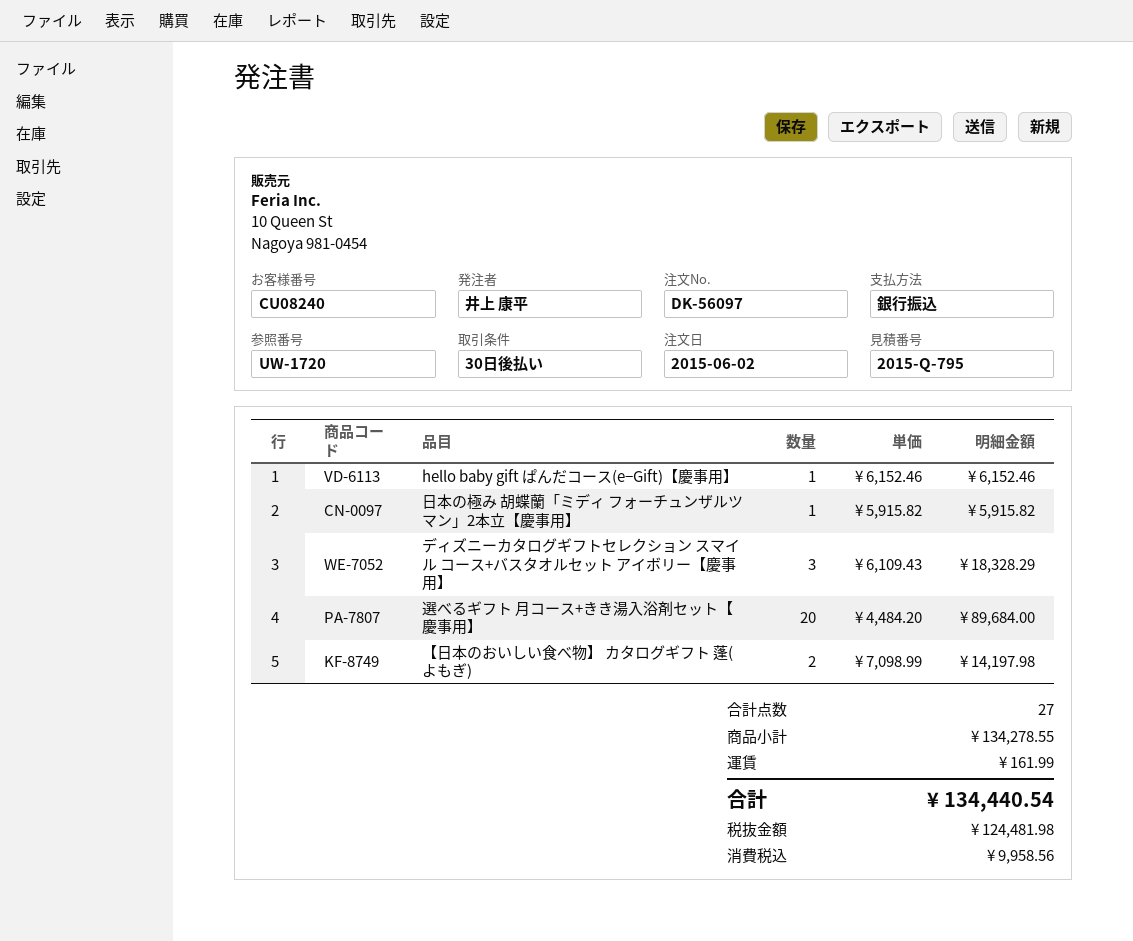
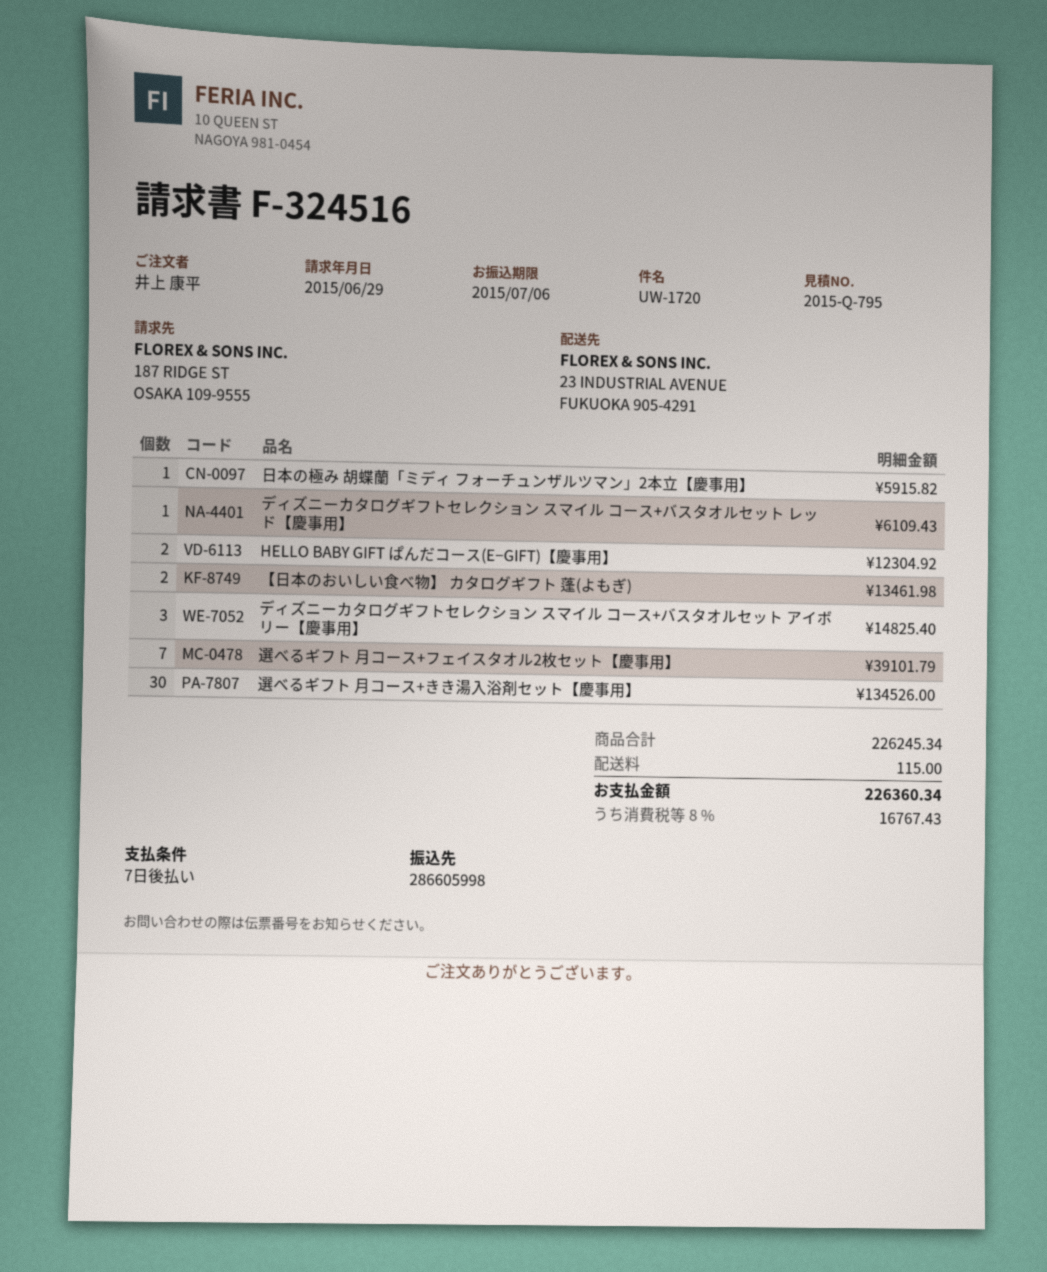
payment terms: 30 days -> 7 days
hello baby gift ぱんだコース(e−Gift)【慶事用】: 1 for 6152.46 -> 2 for 12304.92
ディズニーカタログギフトセレクション スマイル コース+バスタオルセット アイボリー【慶事用】: 3 for 18328.29 -> 3 for 14825.40
選べるギフト 月コース+きき湯入浴剤セット【慶事用】: 20 for 89684.00 -> 30 for 134526.00
【日本のおいしい食べ物】 カタログギフト 蓬(よもぎ): 2 for 14197.98 -> 2 for 13461.98
ディズニーカタログギフトセレクション スマイル コース+バスタオルセット レッド【慶事用】: none -> 1 for 6109.43
選べるギフト 月コース+フェイスタオル2枚セット【慶事用】: none -> 7 for 39101.79
subtotal: 134278.55 -> 226245.34
shipping: 161.99 -> 115.00
tax: 9958.56 -> 16767.43
total: 134440.54 -> 226360.34

